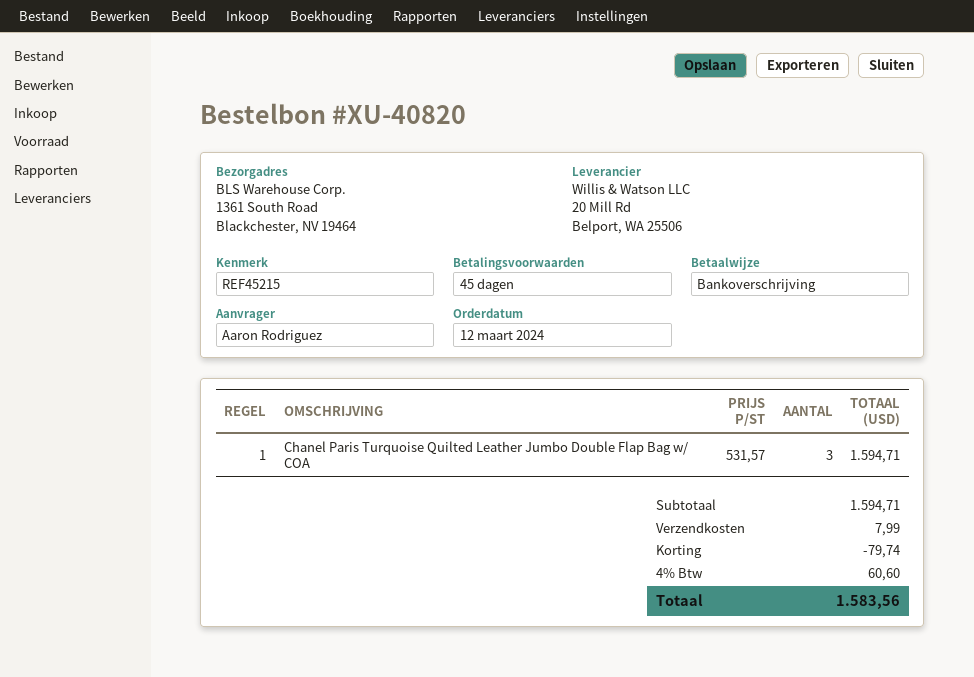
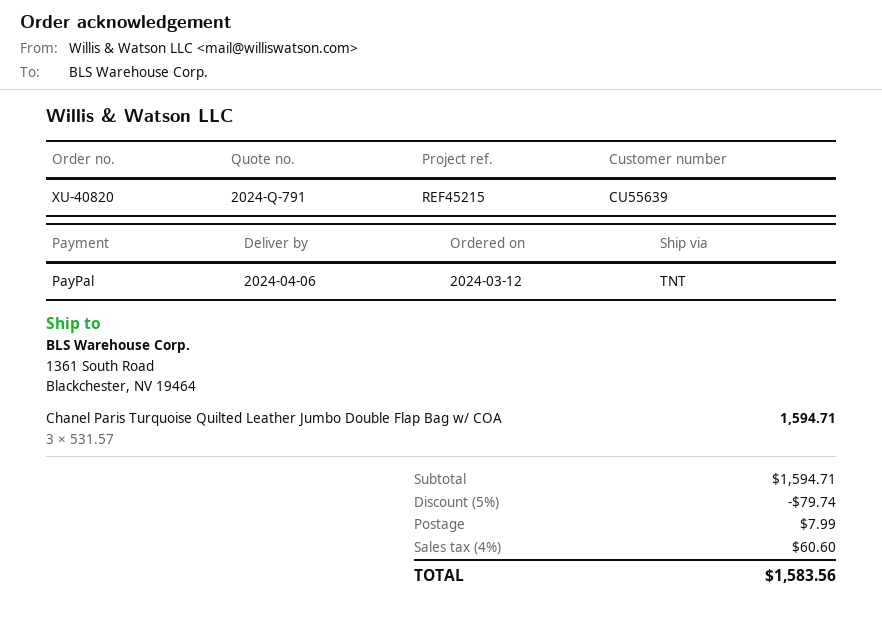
payment method: bank transfer -> PayPal

